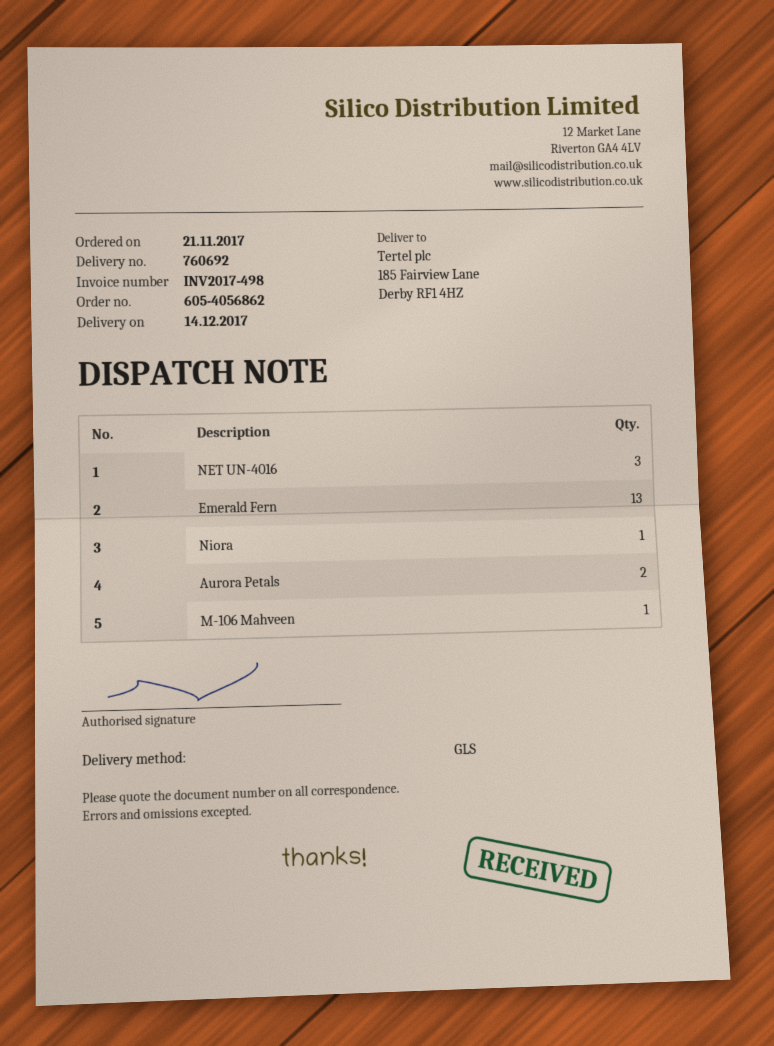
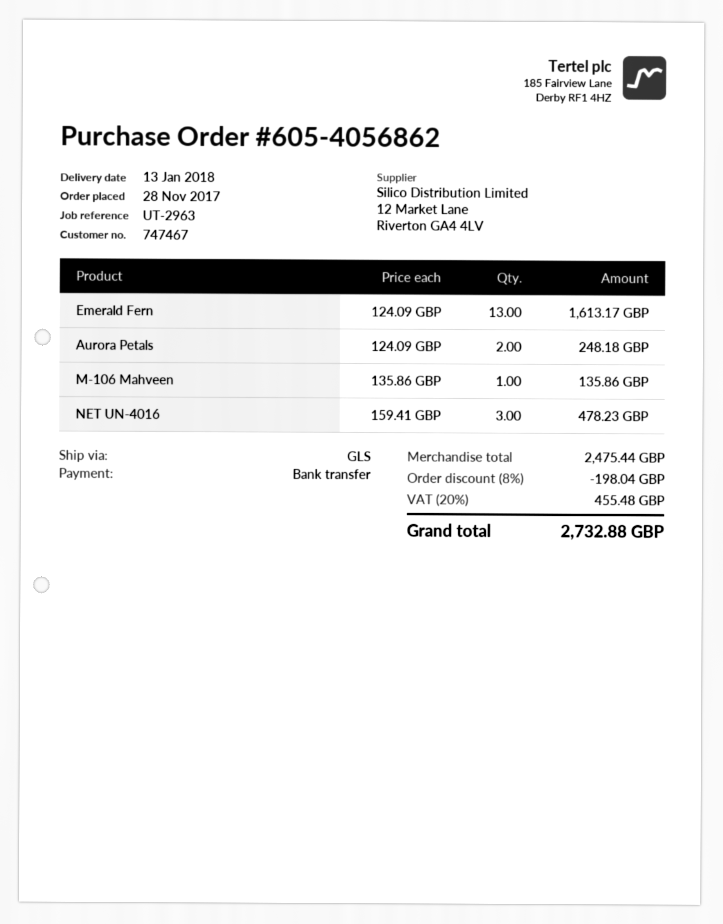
order date: 2017-11-21 -> 2017-11-28
delivery date: 2017-12-14 -> 2018-01-13
Niora: 1 -> none

